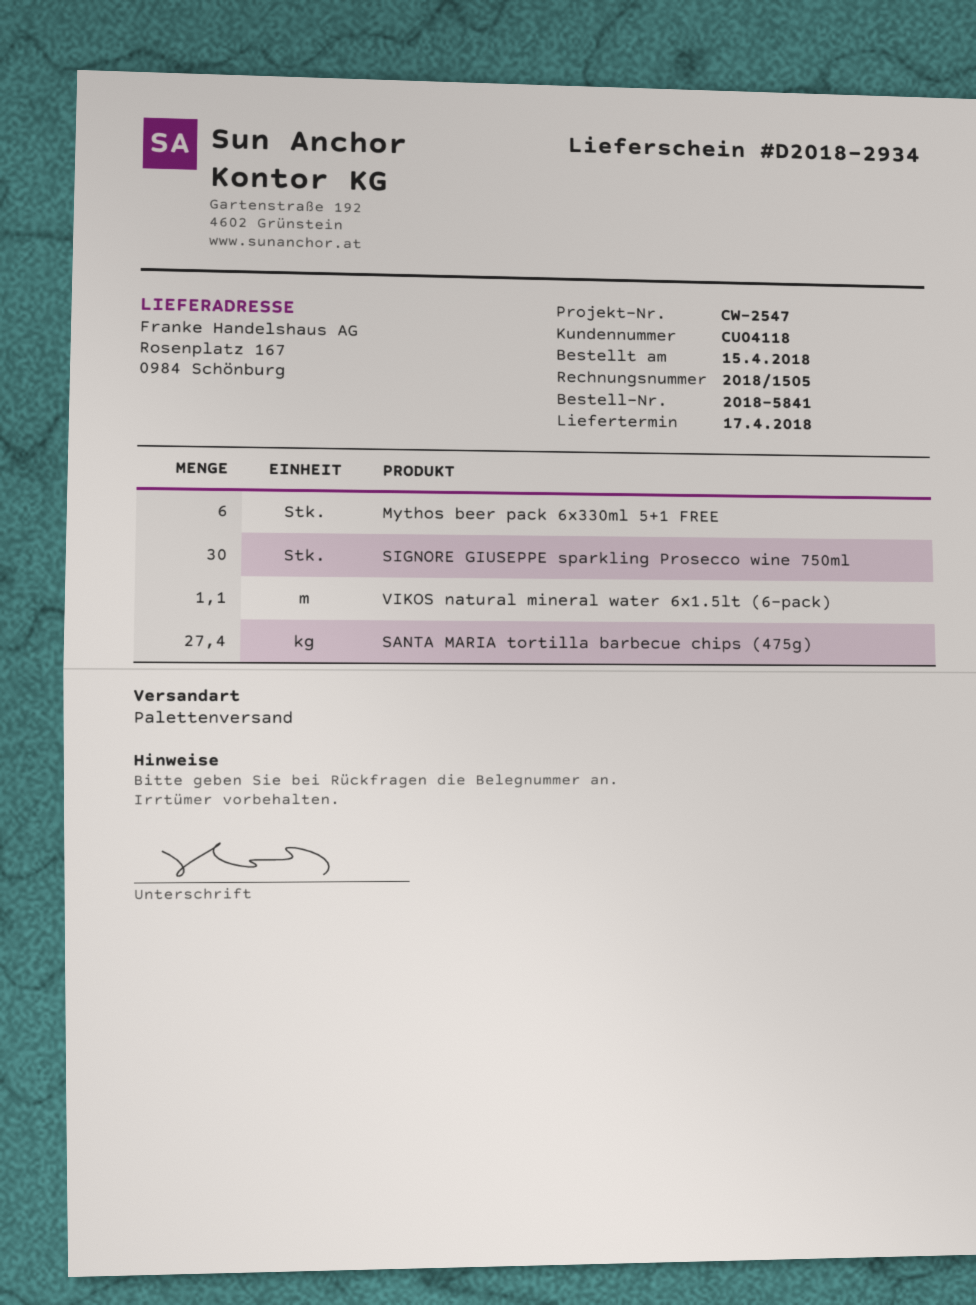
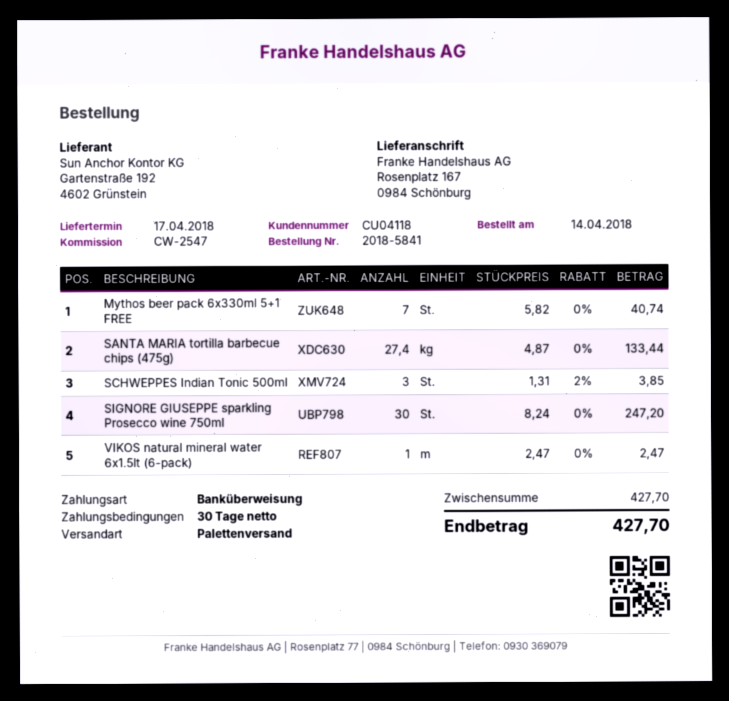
order date: 2018-04-15 -> 2018-04-14
Mythos beer pack 6x330ml 5+1 FREE: 6 -> 7
VIKOS natural mineral water 6x1.5lt (6-pack): 1.1 -> 1
SCHWEPPES Indian Tonic 500ml: none -> 3

